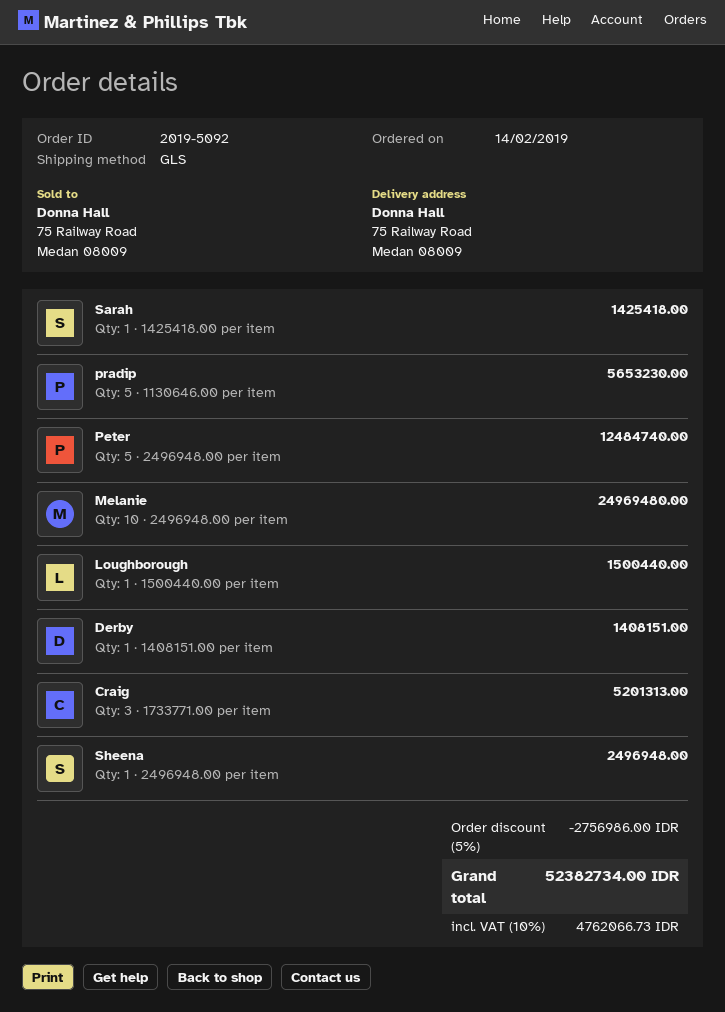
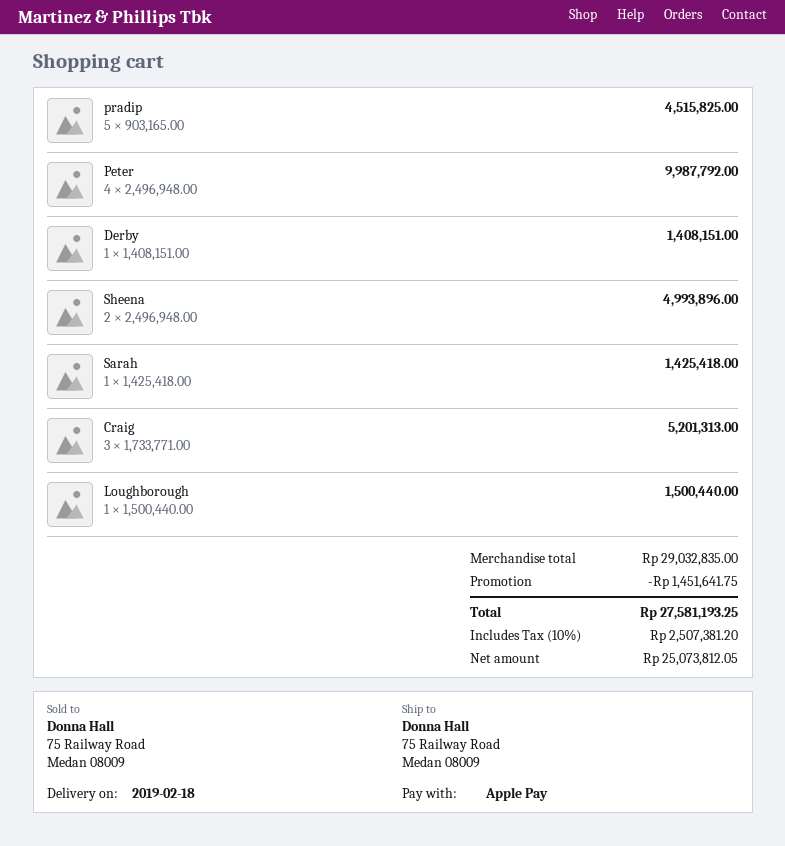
pradip: 5 x 1130646.00 = 5653230.00 -> 5 x 903165.00 = 4515825.00
Peter: 5 x 2496948.00 = 12484740.00 -> 4 x 2496948.00 = 9987792.00
Melanie: 10 x 2496948.00 = 24969480.00 -> none
Sheena: 1 x 2496948.00 = 2496948.00 -> 2 x 2496948.00 = 4993896.00
discount: 2756986.00 -> 1451641.75
tax: 10% = 4762066.73 -> 10% = 2507381.20
total: 52382734.00 -> 27581193.25

